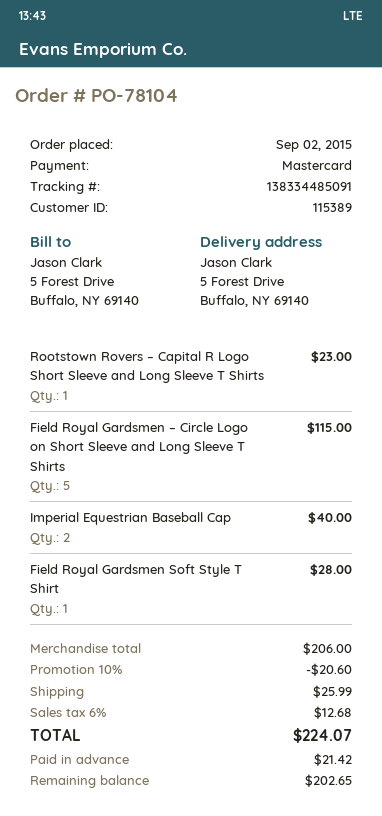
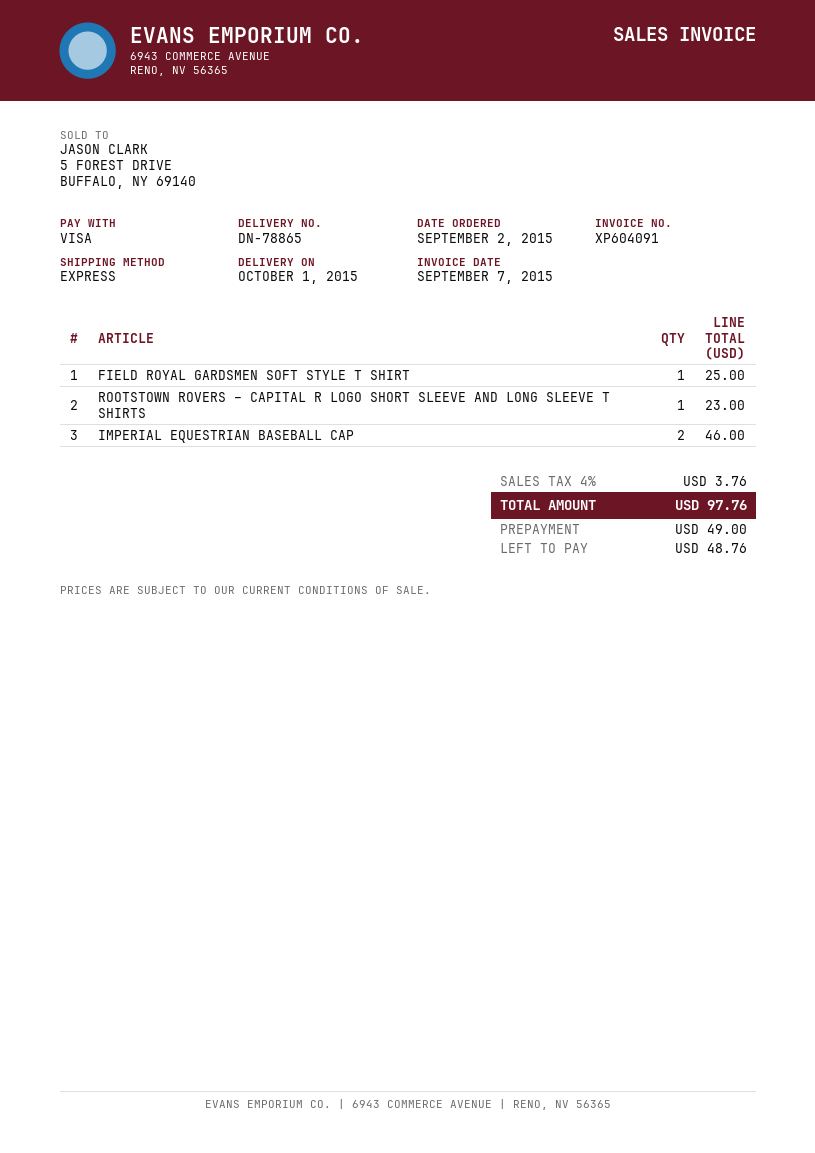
payment method: Mastercard -> Visa
Field Royal Gardsmen – Circle Logo on Short Sleeve and Long Sleeve T Shirts: 5 for 115.00 -> none
Imperial Equestrian Baseball Cap: 2 for 40.00 -> 2 for 46.00
Field Royal Gardsmen Soft Style T Shirt: 1 for 28.00 -> 1 for 25.00
discount: 10% = 20.60 -> none
shipping: 25.99 -> none
tax: 6% = 12.68 -> 4% = 3.76
total: 224.07 -> 97.76
deposit: 21.42 -> 49.00
balance: 202.65 -> 48.76

